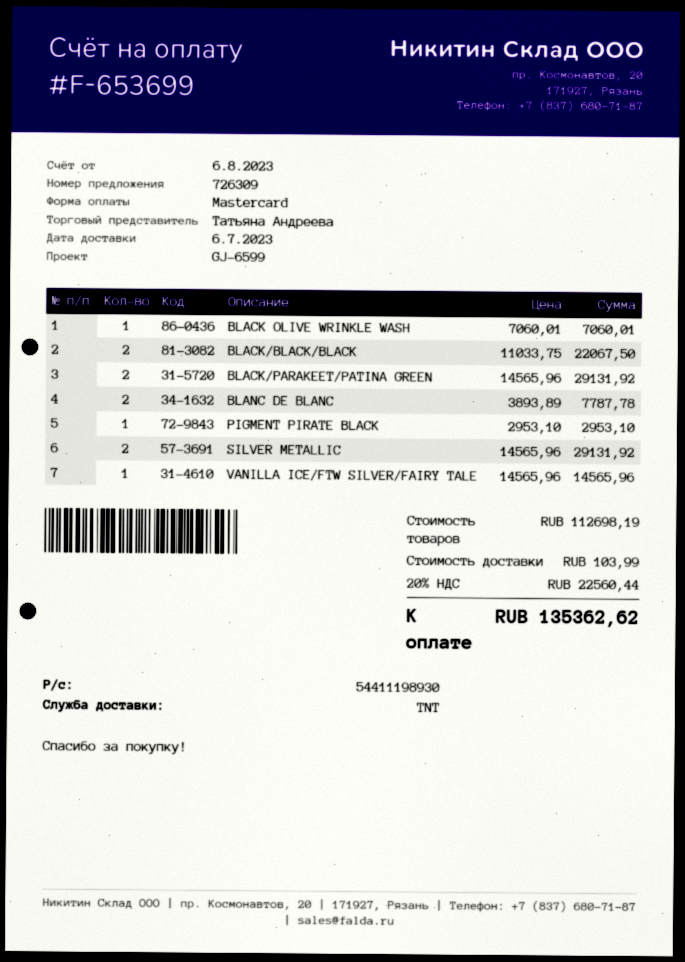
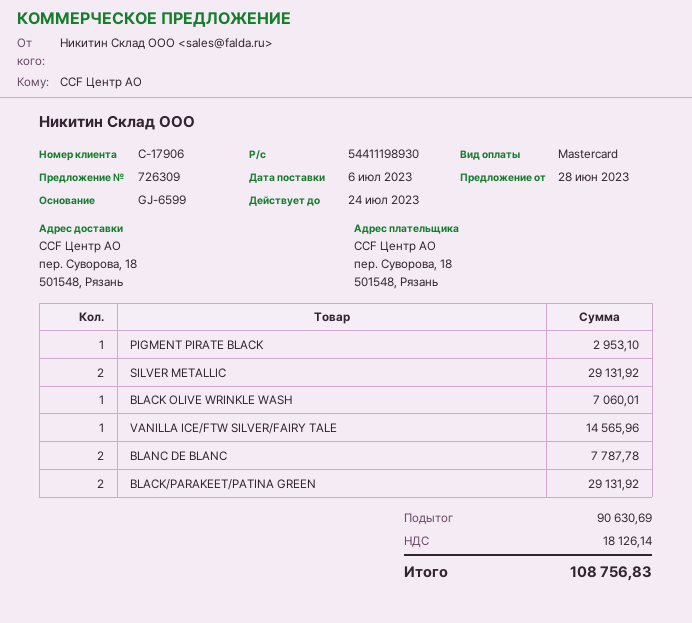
BLACK/BLACK/BLACK: 2 for 22067.50 -> none
subtotal: 112698.19 -> 90630.69
shipping: 103.99 -> none
tax: 22560.44 -> 18126.14
total: 135362.62 -> 108756.83

